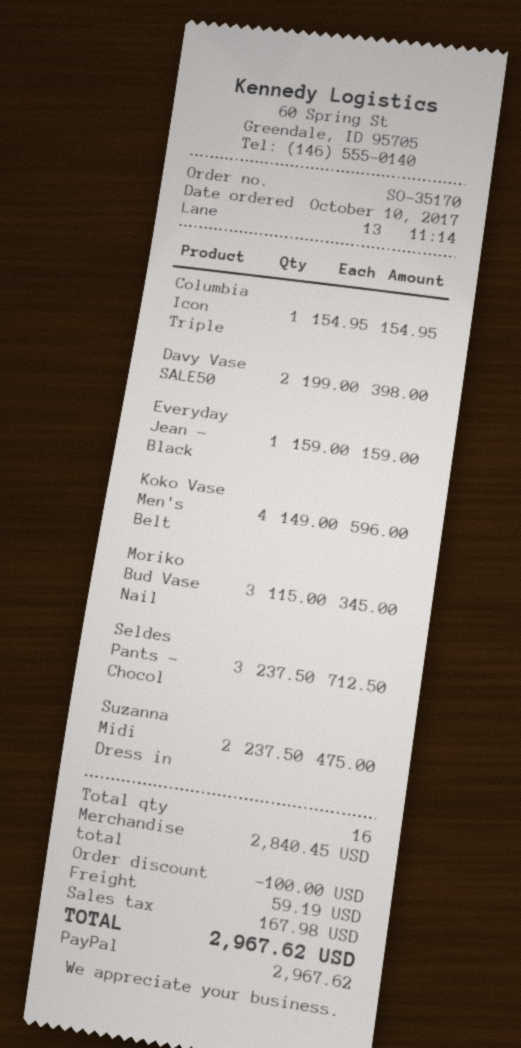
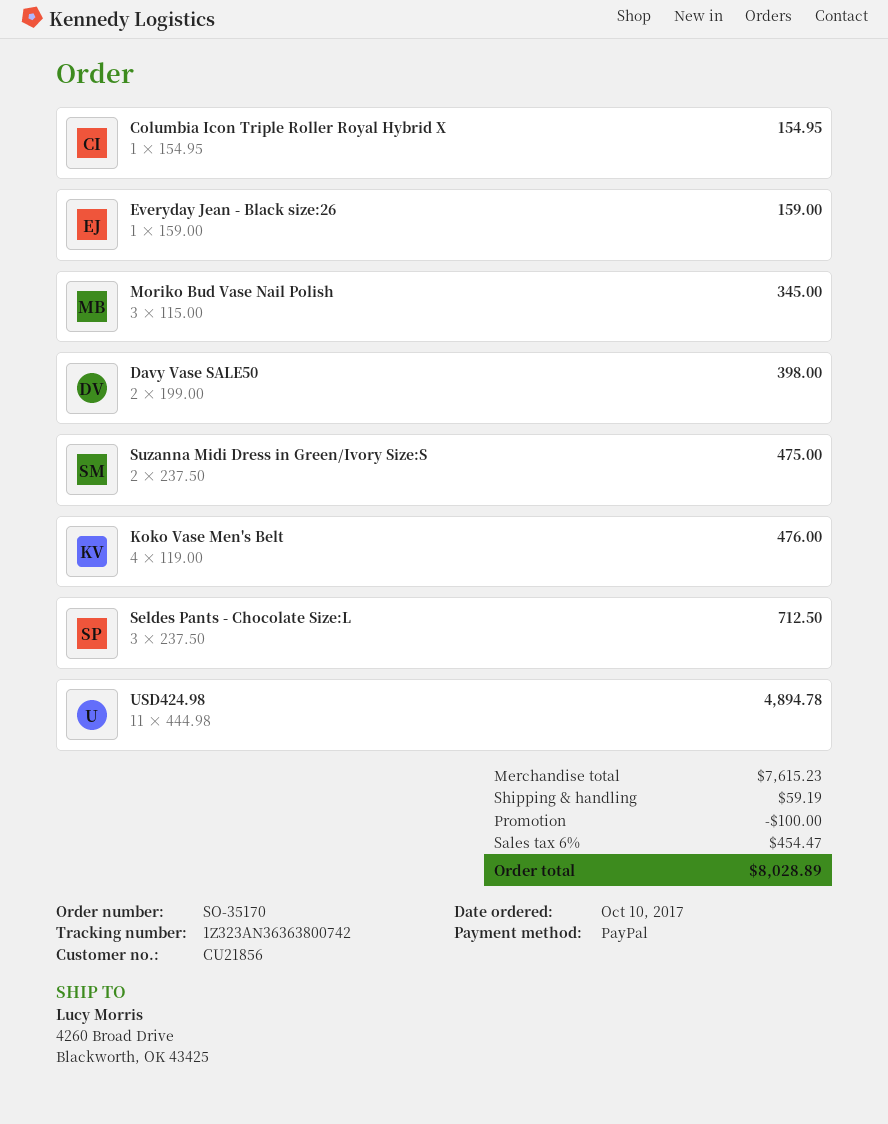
Koko Vase Men's Belt: 4 x 149.00 = 596.00 -> 4 x 119.00 = 476.00
USD424.98: none -> 11 x 444.98 = 4894.78
subtotal: 2840.45 -> 7615.23
tax: 167.98 -> 454.47
total: 2967.62 -> 8028.89

